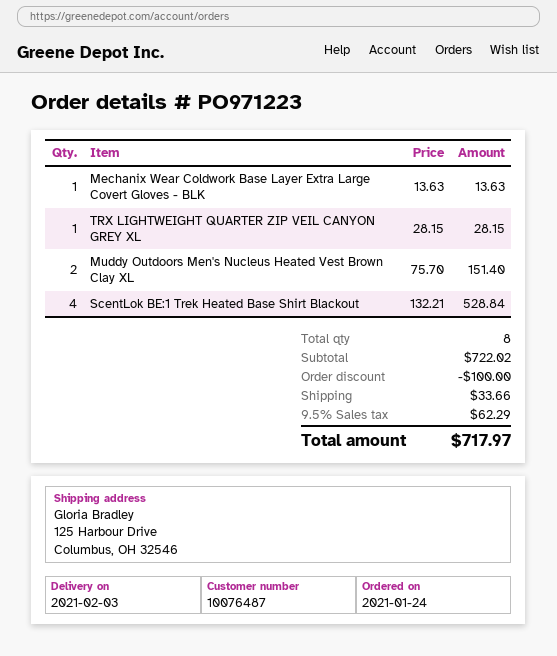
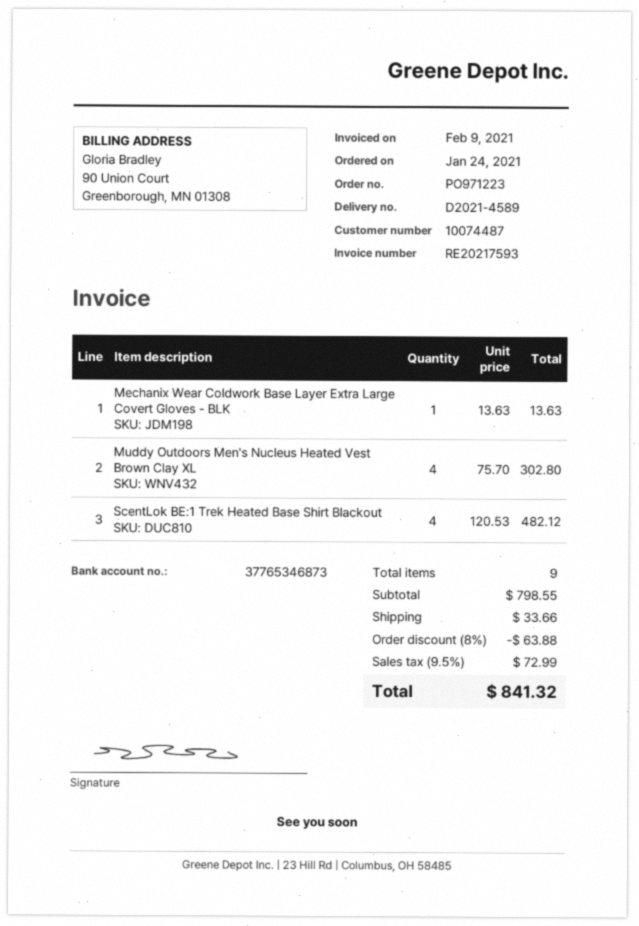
customer number: 10076487 -> 10074487
TRX LIGHTWEIGHT QUARTER ZIP VEIL CANYON GREY XL: 1 x 28.15 = 28.15 -> none
Muddy Outdoors Men's Nucleus Heated Vest Brown Clay XL: 2 x 75.70 = 151.40 -> 4 x 75.70 = 302.80
ScentLok BE:1 Trek Heated Base Shirt Blackout: 4 x 132.21 = 528.84 -> 4 x 120.53 = 482.12
total quantity: 8 -> 9
subtotal: 722.02 -> 798.55
discount: 100.00 -> 63.88
tax: 9.5% = 62.29 -> 9.5% = 72.99
total: 717.97 -> 841.32

